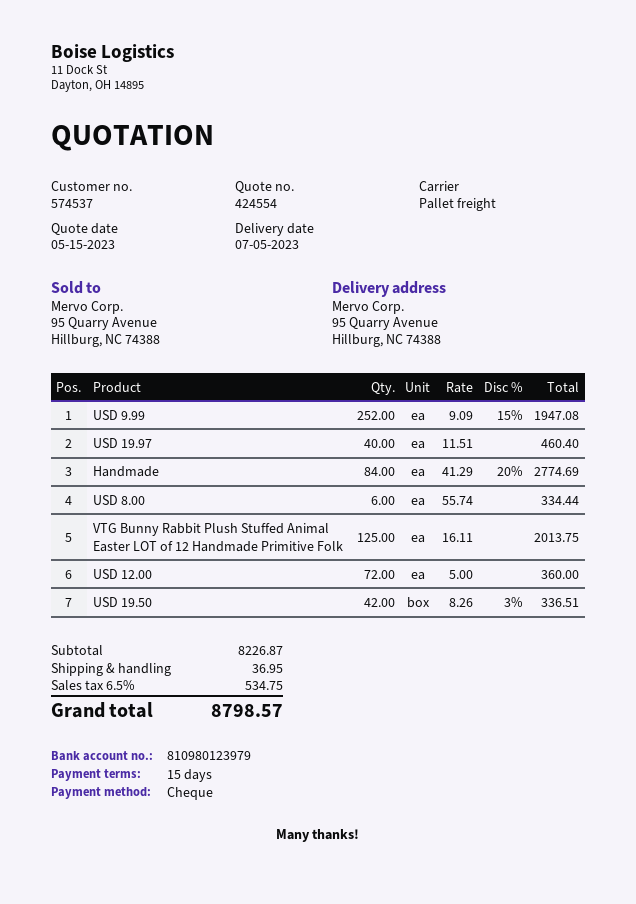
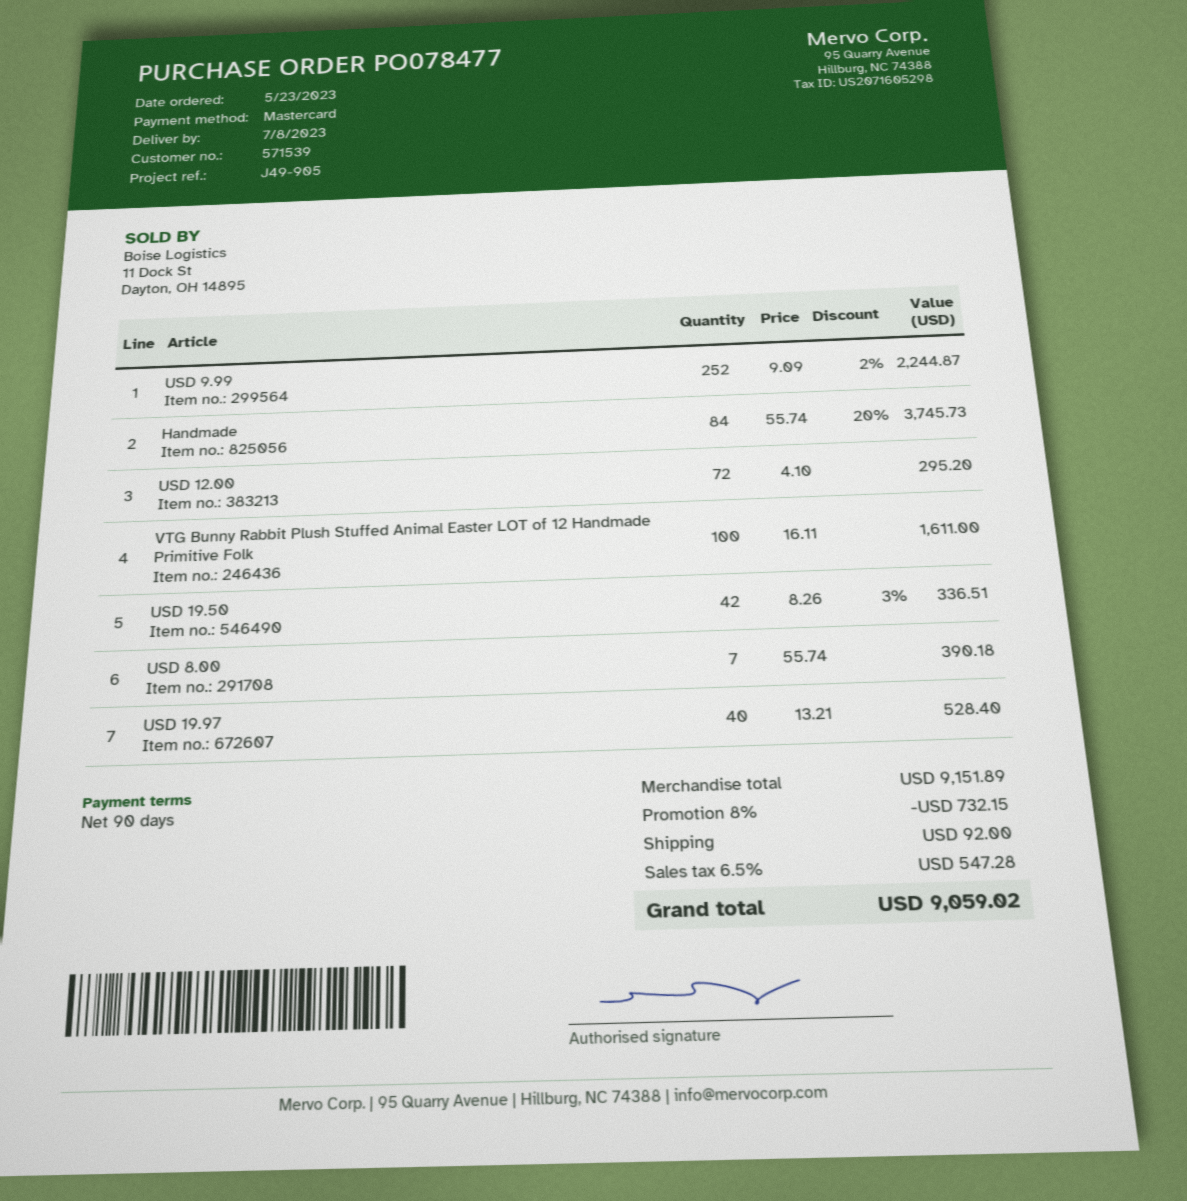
delivery date: 2023-07-05 -> 2023-07-08
payment terms: 15 days -> 90 days
customer number: 574537 -> 571539
payment method: cheque -> Mastercard
USD 9.99: 252 x 9.09 - 15% = 1947.08 -> 252 x 9.09 - 2% = 2244.87
USD 19.97: 40 x 11.51 = 460.40 -> 40 x 13.21 = 528.40
Handmade: 84 x 41.29 - 20% = 2774.69 -> 84 x 55.74 - 20% = 3745.73
USD 8.00: 6 x 55.74 = 334.44 -> 7 x 55.74 = 390.18
VTG Bunny Rabbit Plush Stuffed Animal Easter LOT of 12 Handmade Primitive Folk: 125 x 16.11 = 2013.75 -> 100 x 16.11 = 1611.00
USD 12.00: 72 x 5.00 = 360.00 -> 72 x 4.10 = 295.20
subtotal: 8226.87 -> 9151.89
discount: none -> 8% = 732.15
shipping: 36.95 -> 92.00
tax: 6.5% = 534.75 -> 6.5% = 547.28
total: 8798.57 -> 9059.02

